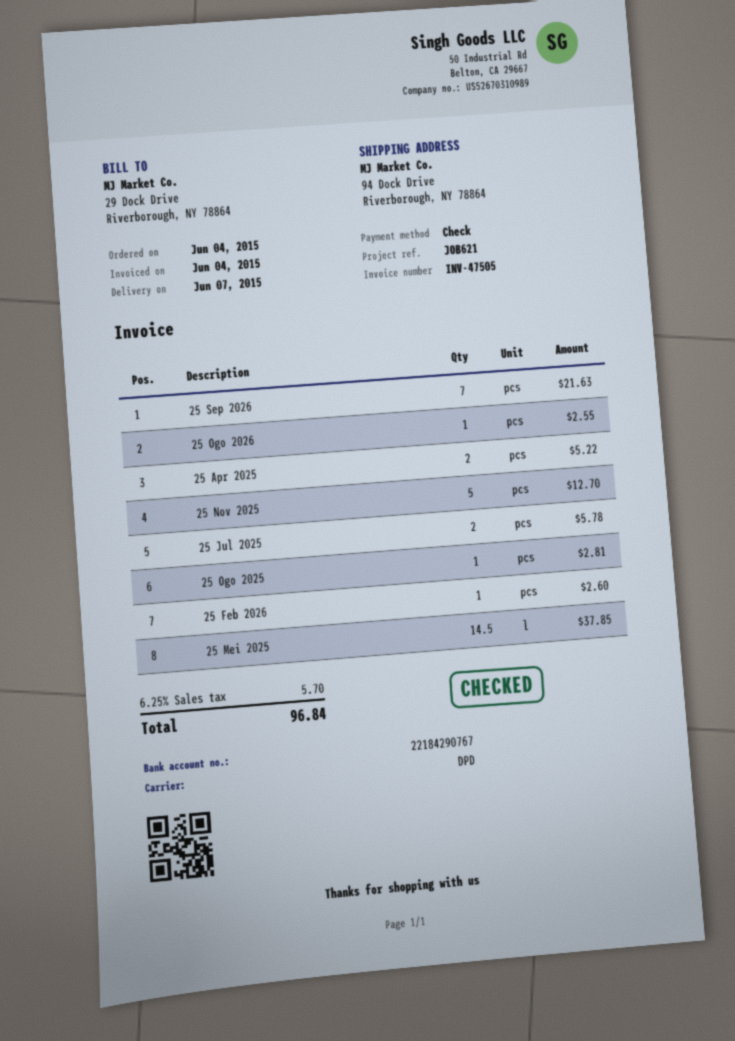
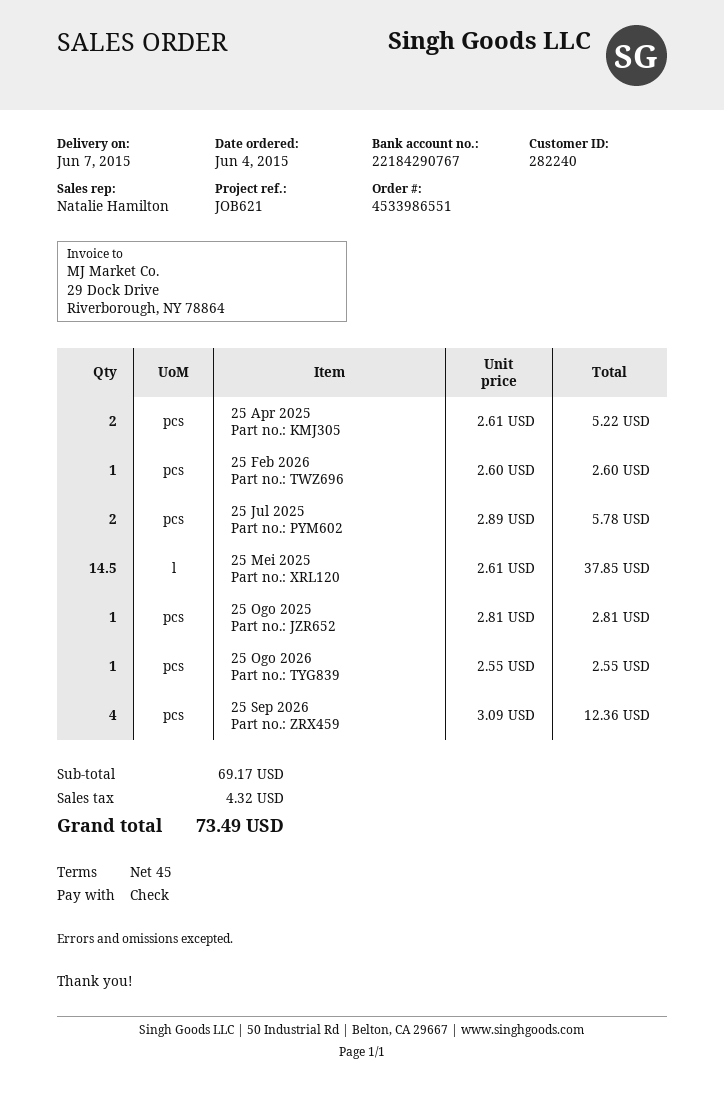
25 Sep 2026: 7 for 21.63 -> 4 for 12.36
25 Nov 2025: 5 for 12.70 -> none
tax: 5.70 -> 4.32
total: 96.84 -> 73.49

